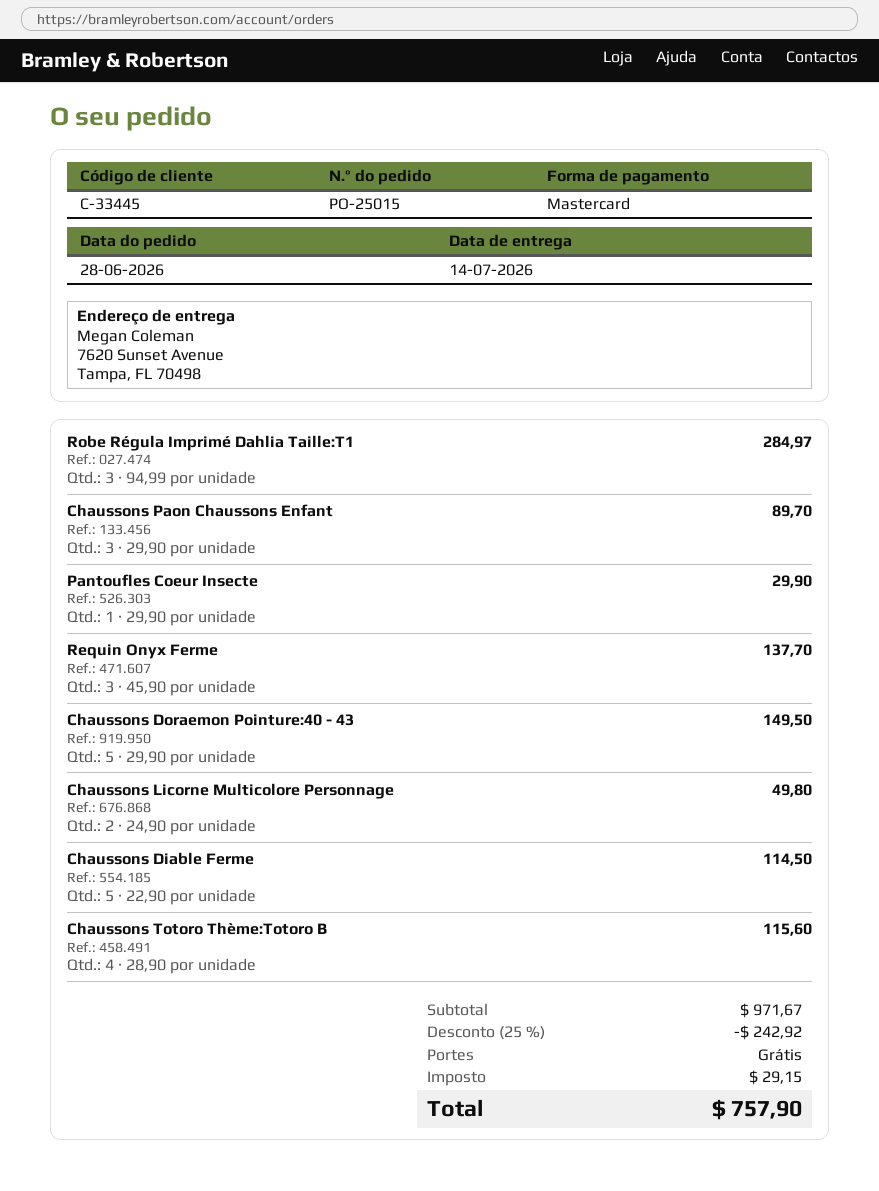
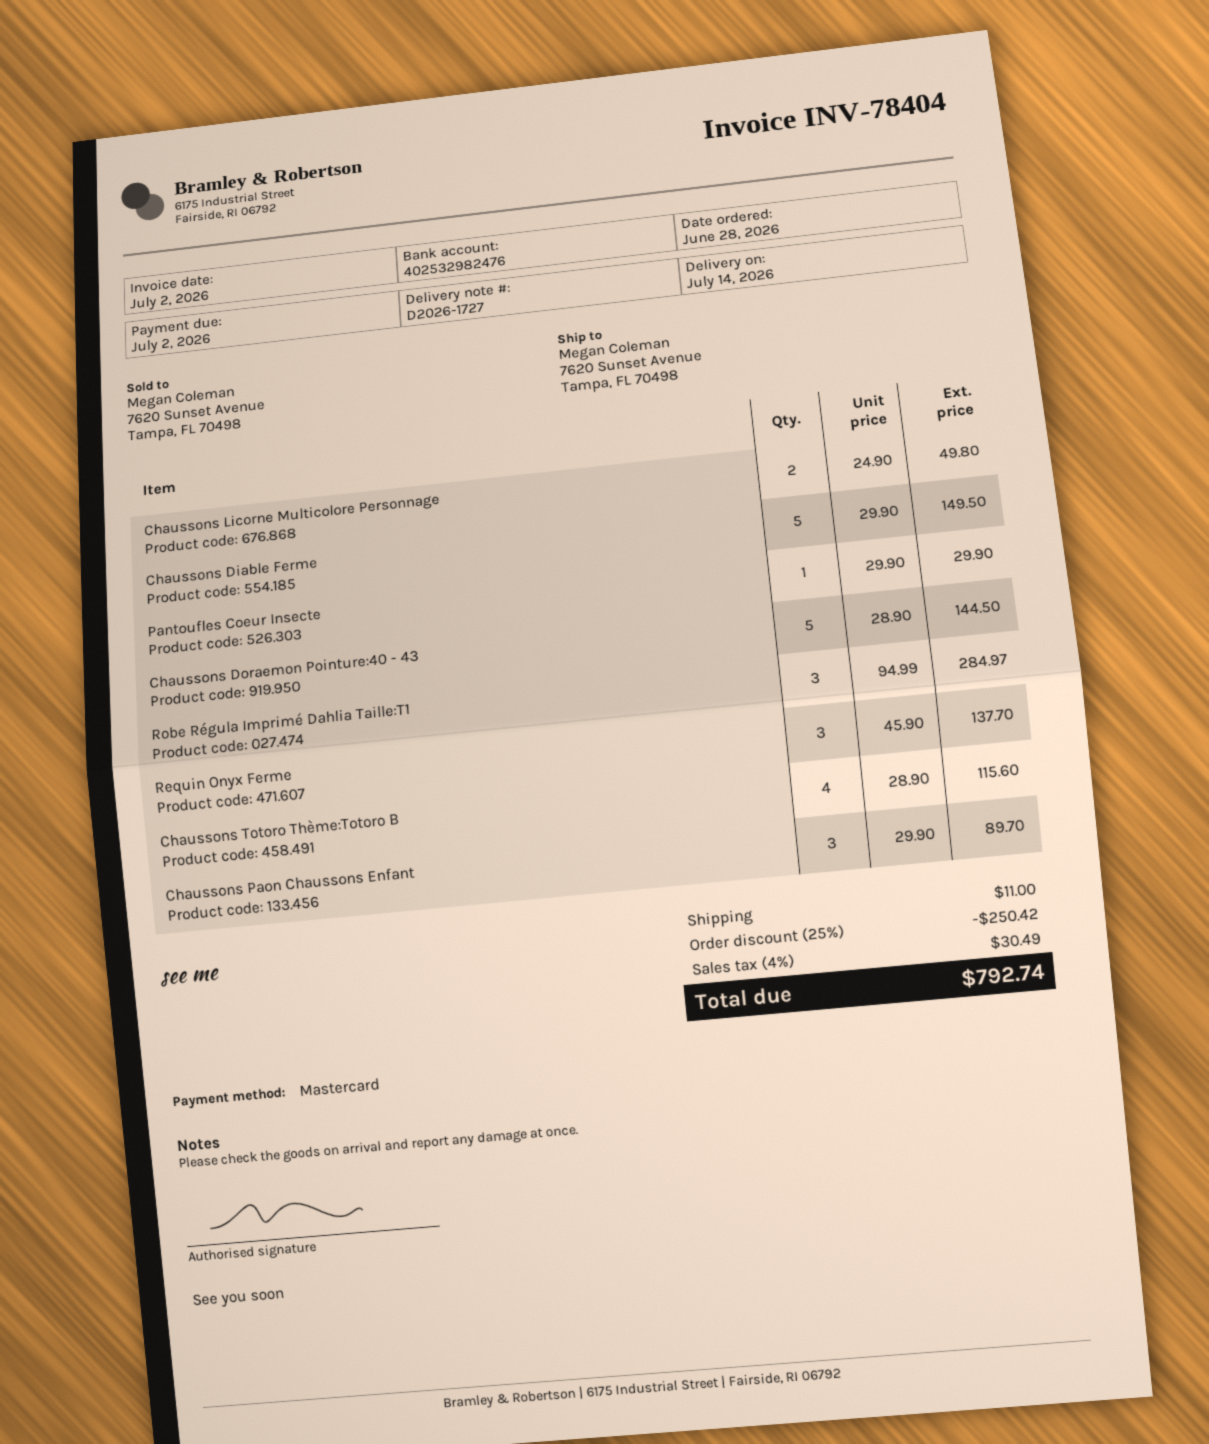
Chaussons Doraemon Pointure:40 - 43: 5 x 29.90 = 149.50 -> 5 x 28.90 = 144.50
Chaussons Diable Ferme: 5 x 22.90 = 114.50 -> 5 x 29.90 = 149.50
discount: 25% = 242.92 -> 25% = 250.42
shipping: 0.00 -> 11.00
tax: 29.15 -> 30.49
total: 757.90 -> 792.74

